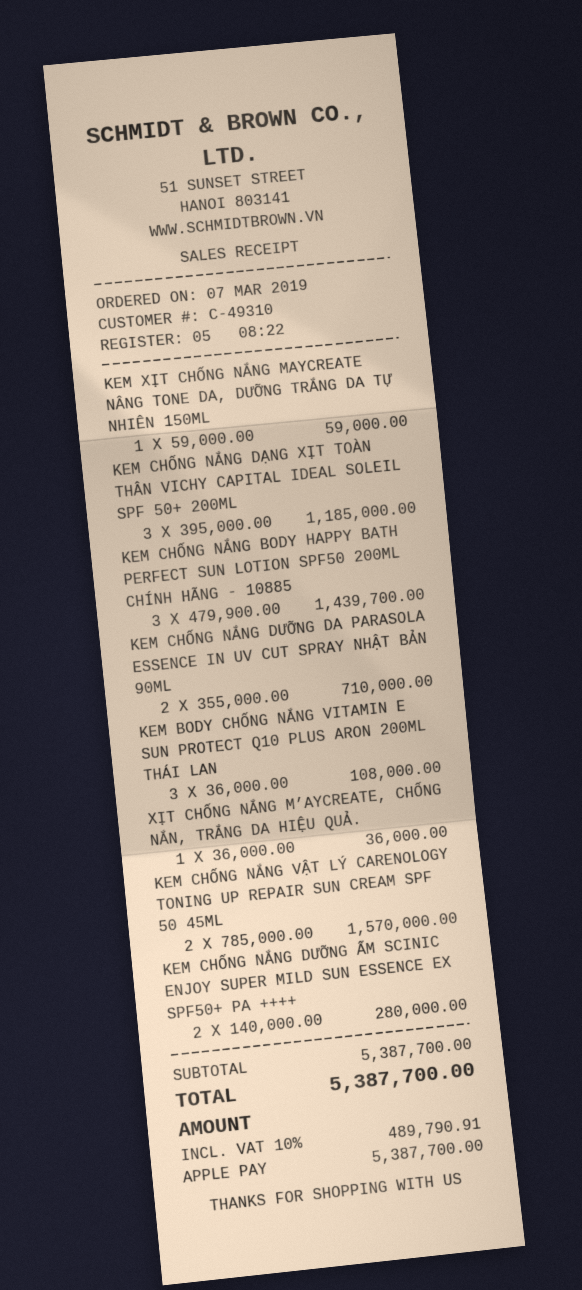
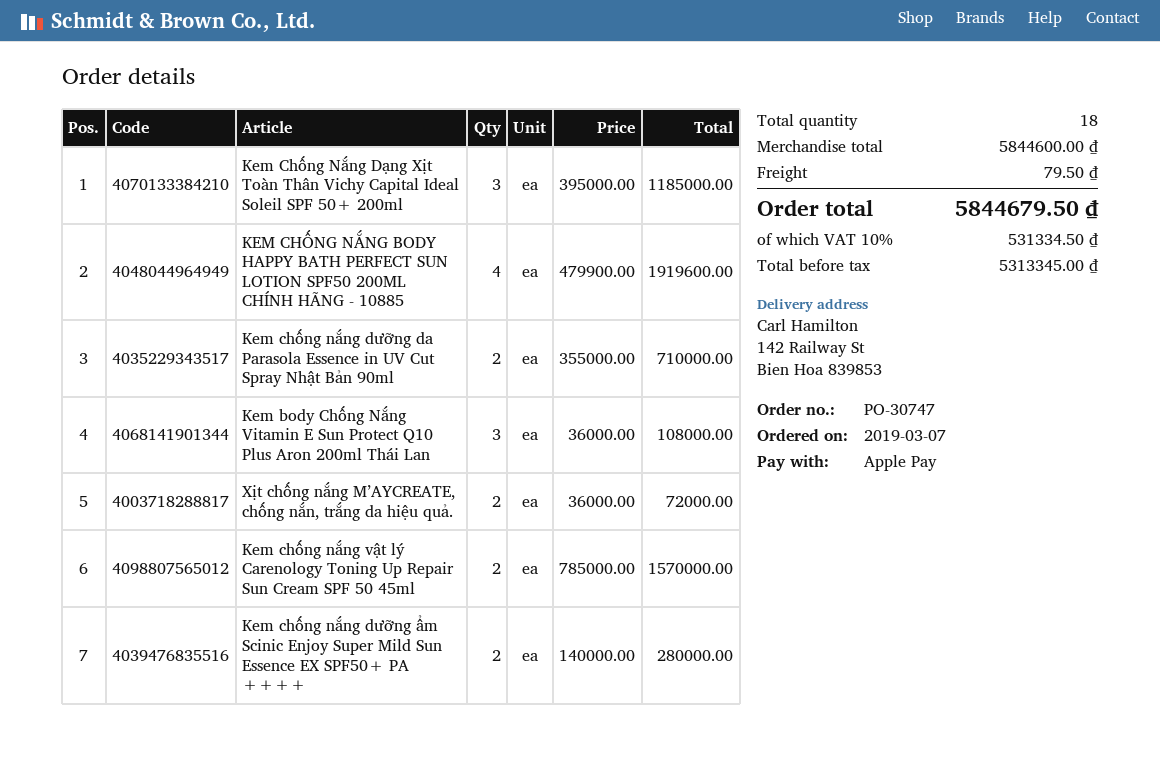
KEM XỊT CHỐNG NẮNG MAYCREATE NÂNG TONE DA, DƯỠNG TRẮNG DA TỰ NHIÊN 150ML: 1 x 59000.00 = 59000.00 -> none
KEM CHỐNG NẮNG BODY HAPPY BATH PERFECT SUN LOTION SPF50 200ML CHÍNH HÃNG - 10885: 3 x 479900.00 = 1439700.00 -> 4 x 479900.00 = 1919600.00
XỊT CHỐNG NẮNG M’AYCREATE, CHỐNG NẮN, TRẮNG DA HIỆU QUẢ.: 1 x 36000.00 = 36000.00 -> 2 x 36000.00 = 72000.00
subtotal: 5387700.00 -> 5844600.00
shipping: none -> 79.50
tax: 10% = 489790.91 -> 10% = 531334.50
total: 5387700.00 -> 5844679.50

